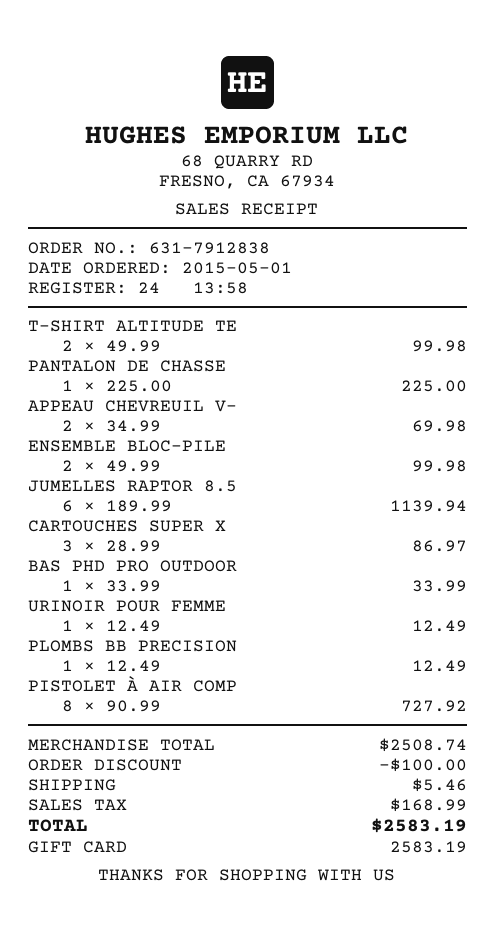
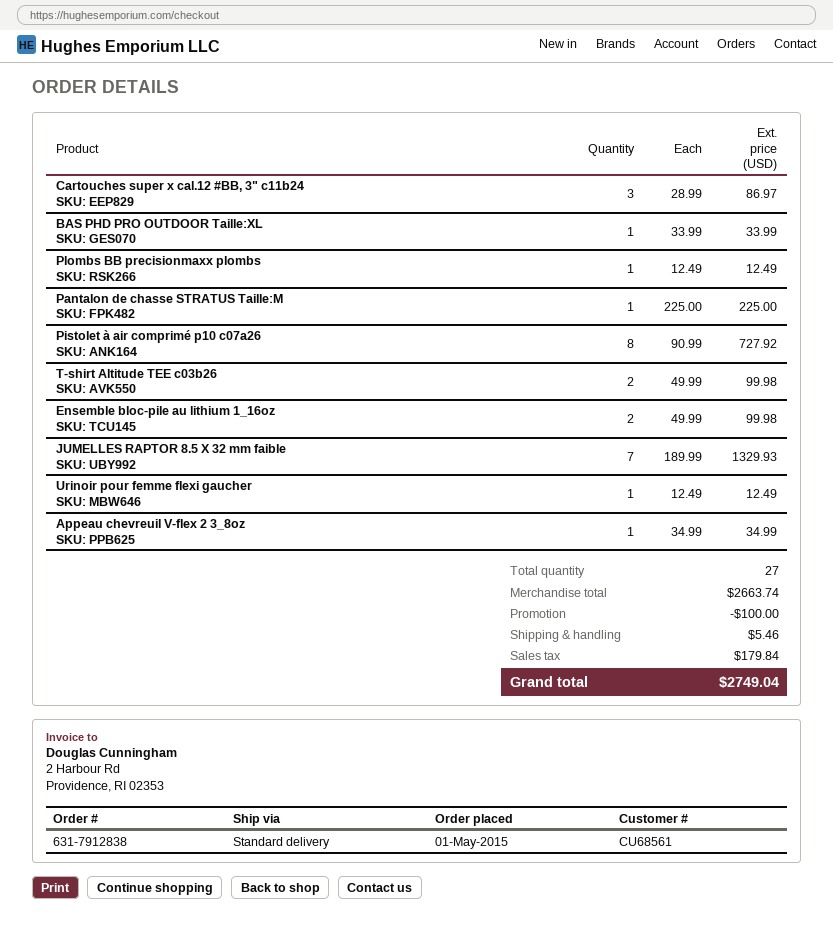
APPEAU CHEVREUIL V-: 2 x 34.99 = 69.98 -> 1 x 34.99 = 34.99
JUMELLES RAPTOR 8.5: 6 x 189.99 = 1139.94 -> 7 x 189.99 = 1329.93
subtotal: 2508.74 -> 2663.74
tax: 168.99 -> 179.84
total: 2583.19 -> 2749.04

